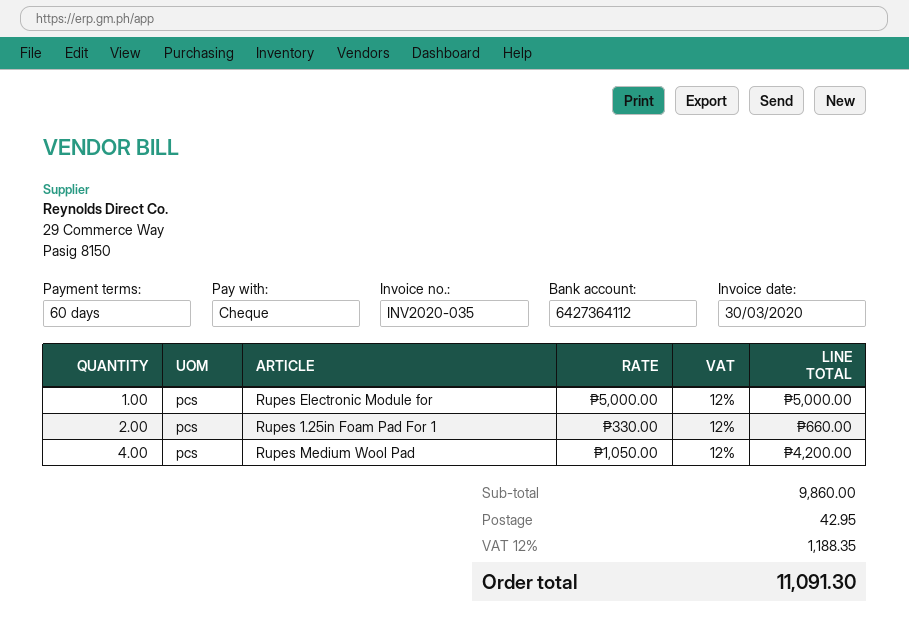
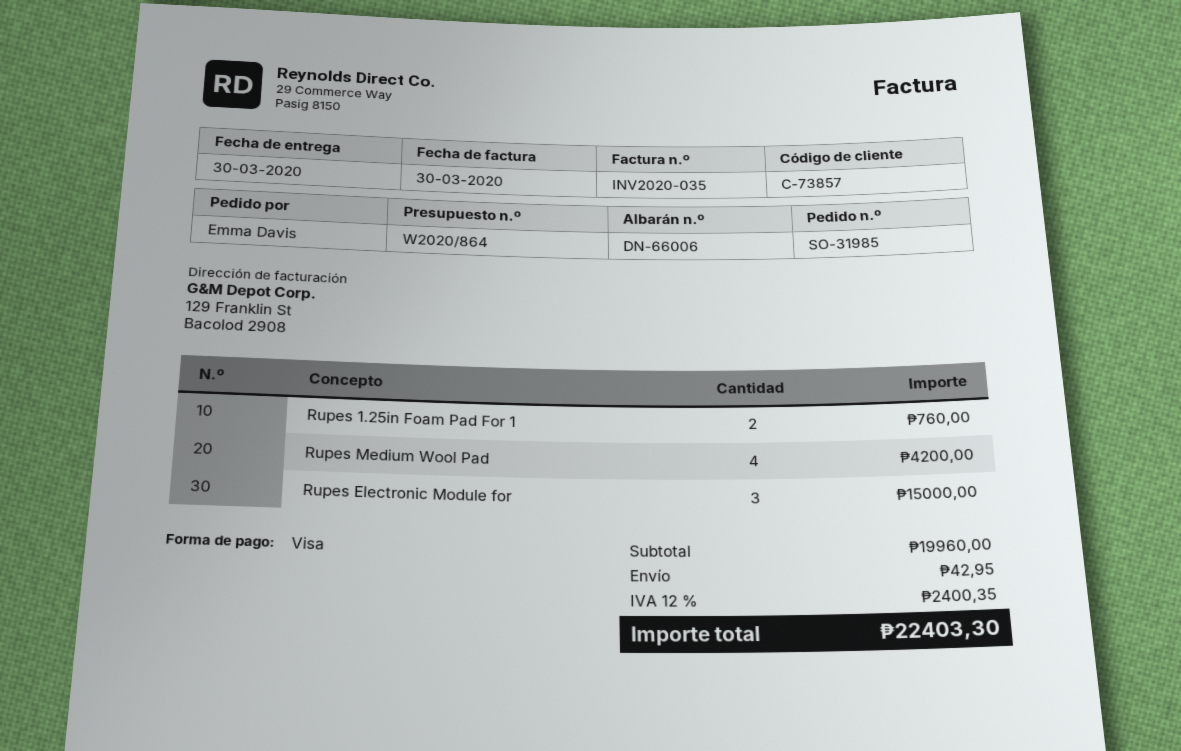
payment method: cheque -> Visa
Rupes Electronic Module for: 1 for 5000.00 -> 3 for 15000.00
Rupes 1.25in Foam Pad For 1: 2 for 660.00 -> 2 for 760.00
subtotal: 9860.00 -> 19960.00
tax: 12% = 1188.35 -> 12% = 2400.35
total: 11091.30 -> 22403.30

